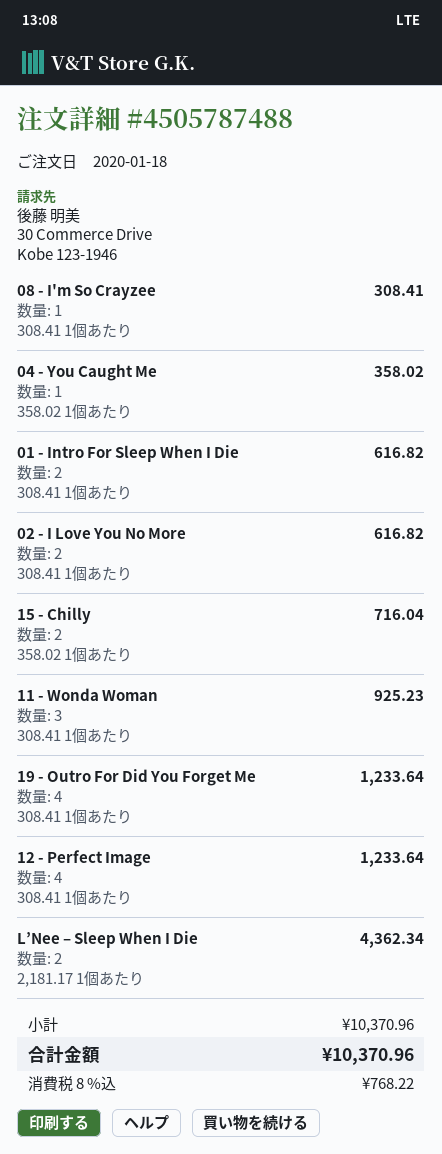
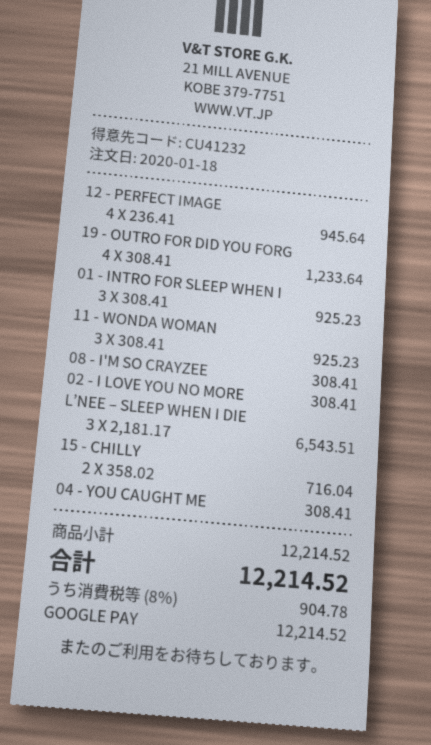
04 - You Caught Me: 1 x 358.02 = 358.02 -> 1 x 308.41 = 308.41
01 - Intro For Sleep When I Die: 2 x 308.41 = 616.82 -> 3 x 308.41 = 925.23
02 - I Love You No More: 2 x 308.41 = 616.82 -> 1 x 308.41 = 308.41
12 - Perfect Image: 4 x 308.41 = 1233.64 -> 4 x 236.41 = 945.64
L’Nee – Sleep When I Die: 2 x 2181.17 = 4362.34 -> 3 x 2181.17 = 6543.51
subtotal: 10370.96 -> 12214.52
tax: 8% = 768.22 -> 8% = 904.78
total: 10370.96 -> 12214.52

